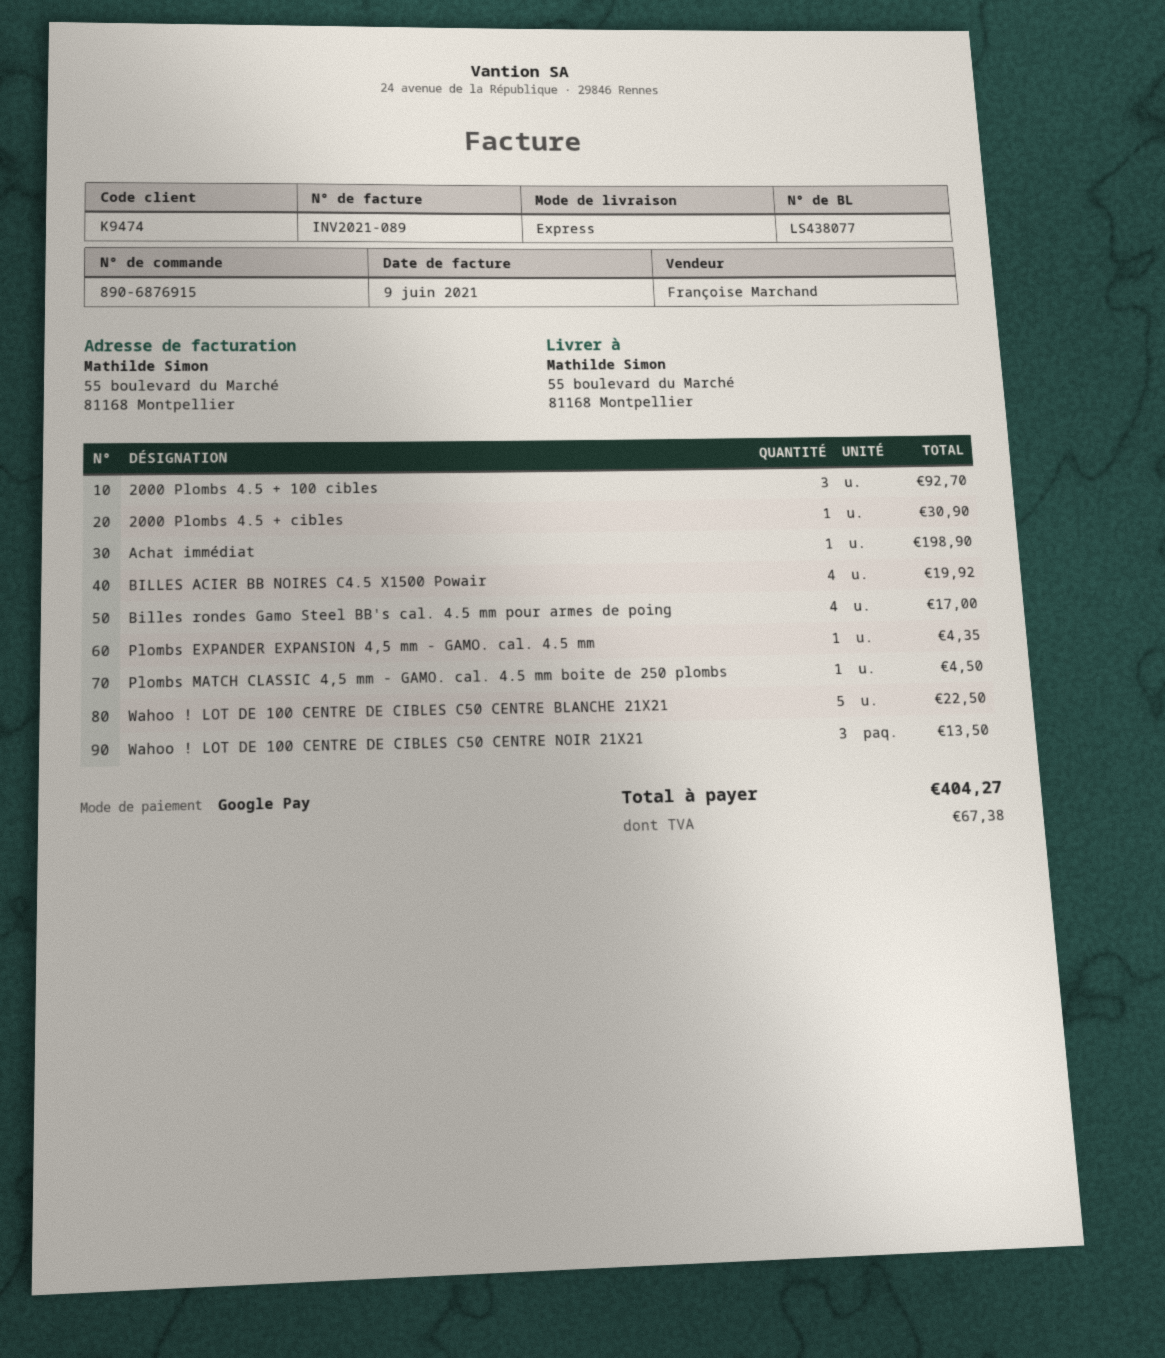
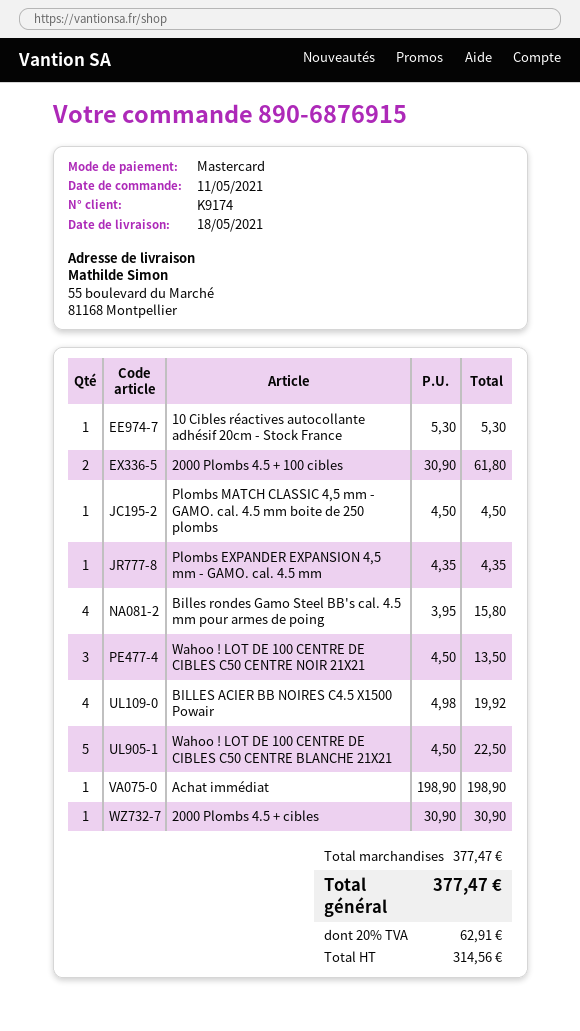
customer number: K9474 -> K9174
payment method: Google Pay -> Mastercard
2000 Plombs 4.5 + 100 cibles: 3 for 92.70 -> 2 for 61.80
Billes rondes Gamo Steel BB's cal. 4.5 mm pour armes de poing: 4 for 17.00 -> 4 for 15.80
10 Cibles réactives autocollante adhésif 20cm - Stock France: none -> 1 for 5.30
tax: 67.38 -> 62.91
total: 404.27 -> 377.47

